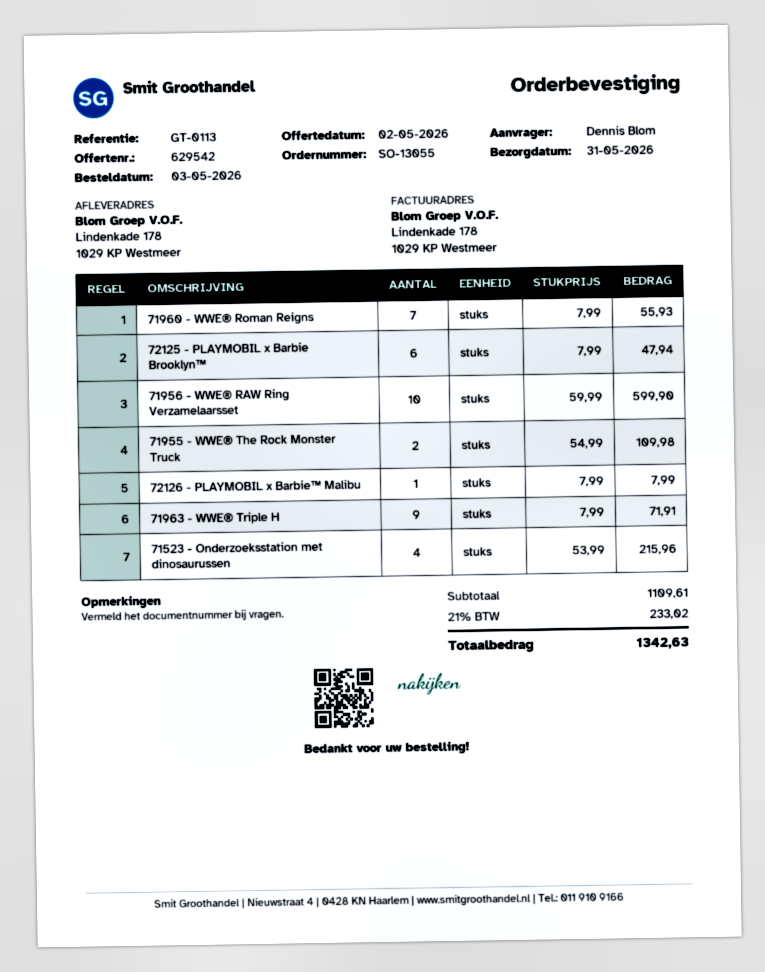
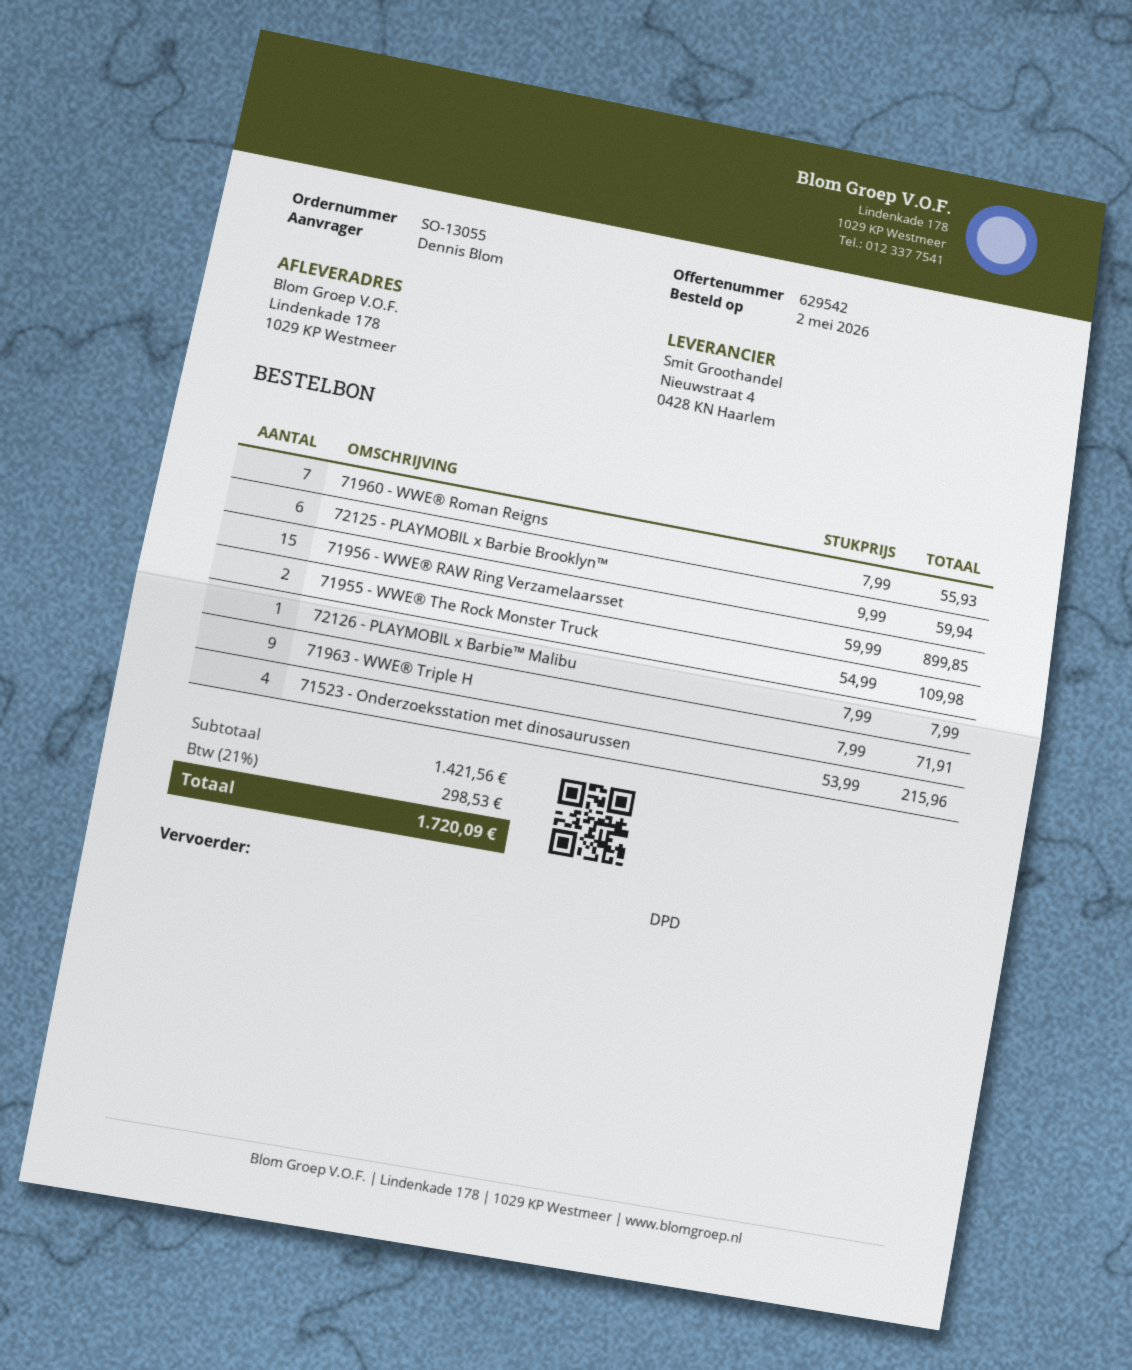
order date: 2026-05-03 -> 2026-05-02
72125 - PLAYMOBIL x Barbie Brooklyn™: 6 x 7.99 = 47.94 -> 6 x 9.99 = 59.94
71956 - WWE® RAW Ring Verzamelaarsset: 10 x 59.99 = 599.90 -> 15 x 59.99 = 899.85
subtotal: 1109.61 -> 1421.56
tax: 21% = 233.02 -> 21% = 298.53
total: 1342.63 -> 1720.09

